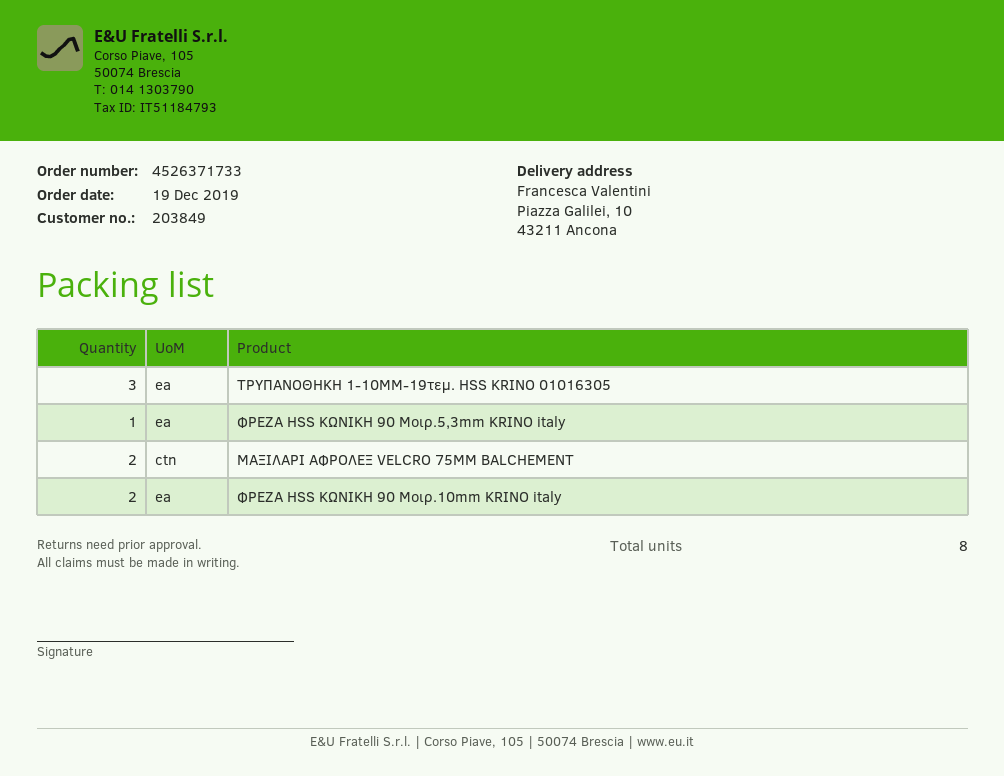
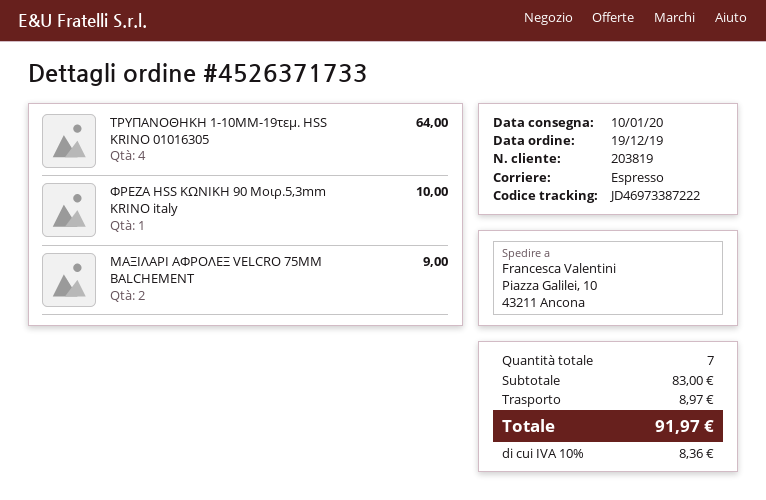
customer number: 203849 -> 203819
ΤΡΥΠΑΝΟΘΗΚΗ 1-10ΜΜ-19τεμ. HSS KRINO 01016305: 3 -> 4
ΦΡΕΖΑ HSS ΚΩΝΙΚΗ 90 Μοιρ.10mm KRINO italy: 2 -> none
total quantity: 8 -> 7

